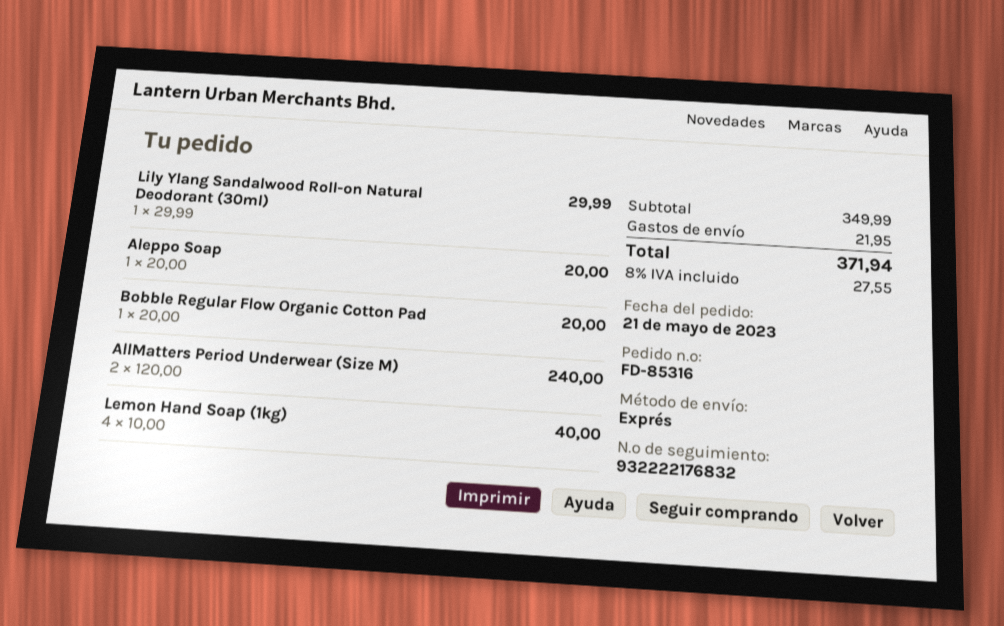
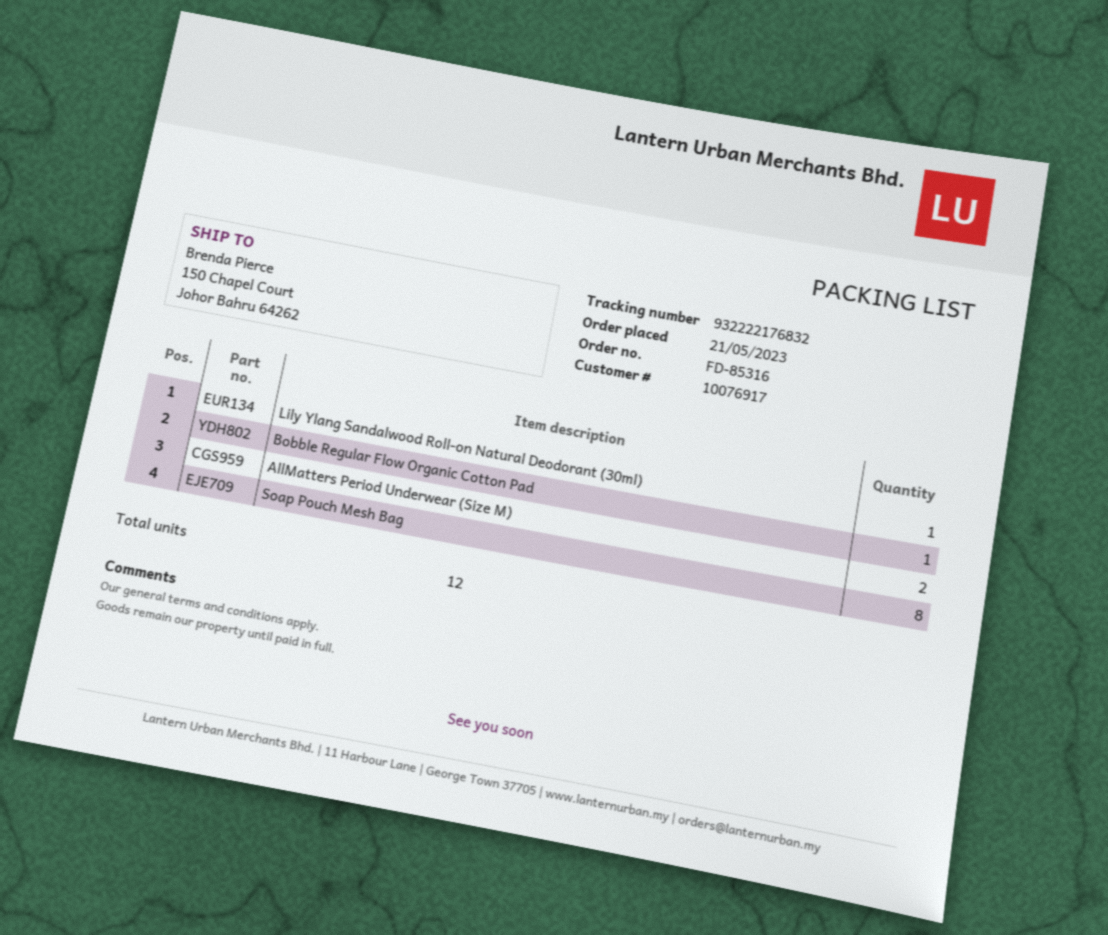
Aleppo Soap: 1 -> none
Lemon Hand Soap (1kg): 4 -> none
Soap Pouch Mesh Bag: none -> 8

